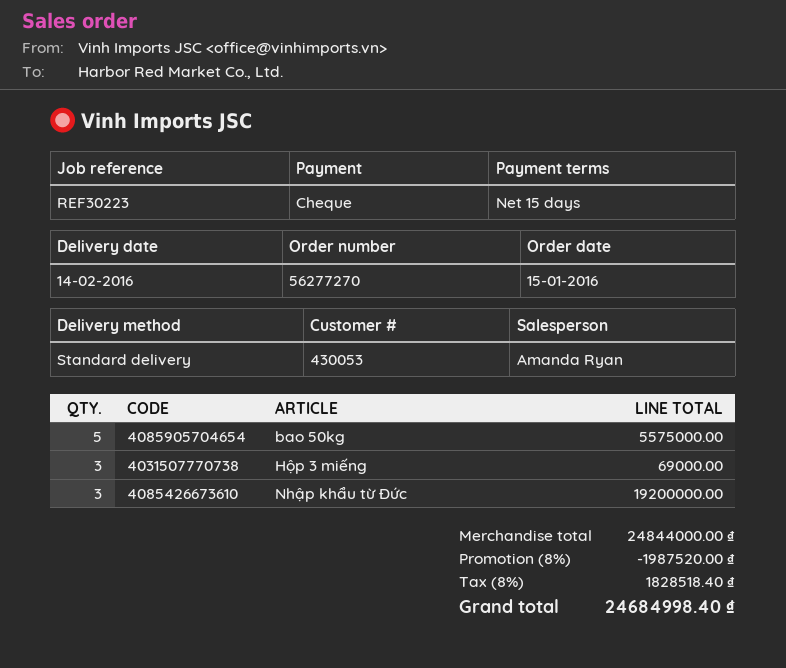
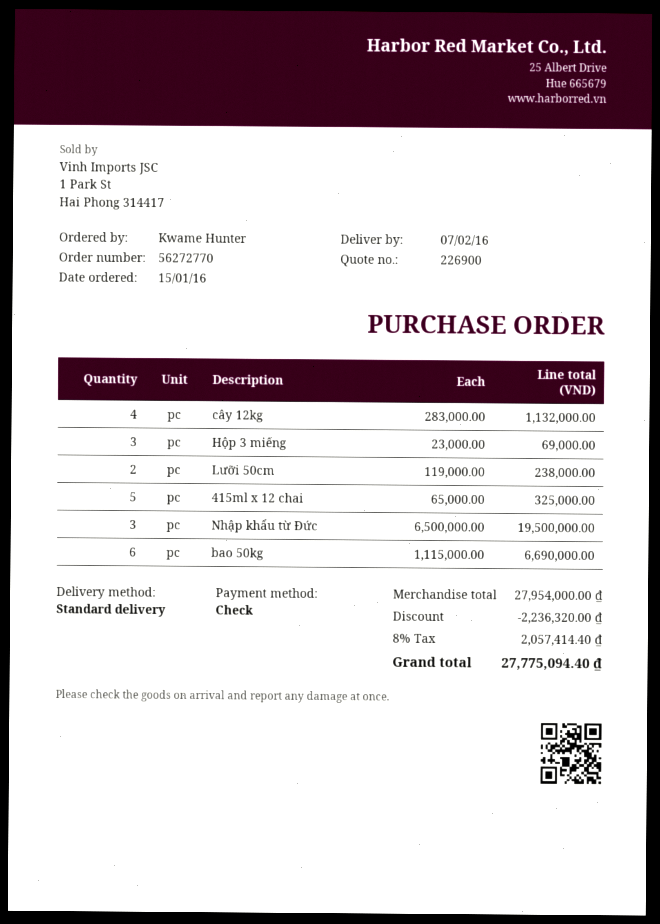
order number: 56277270 -> 56272770
delivery date: 2016-02-14 -> 2016-02-07
bao 50kg: 5 for 5575000.00 -> 6 for 6690000.00
Nhập khẩu từ Đức: 3 for 19200000.00 -> 3 for 19500000.00
cây 12kg: none -> 4 for 1132000.00
Lưỡi 50cm: none -> 2 for 238000.00
415ml x 12 chai: none -> 5 for 325000.00
subtotal: 24844000.00 -> 27954000.00
discount: 1987520.00 -> 2236320.00
tax: 8% = 1828518.40 -> 8% = 2057414.40
total: 24684998.40 -> 27775094.40

